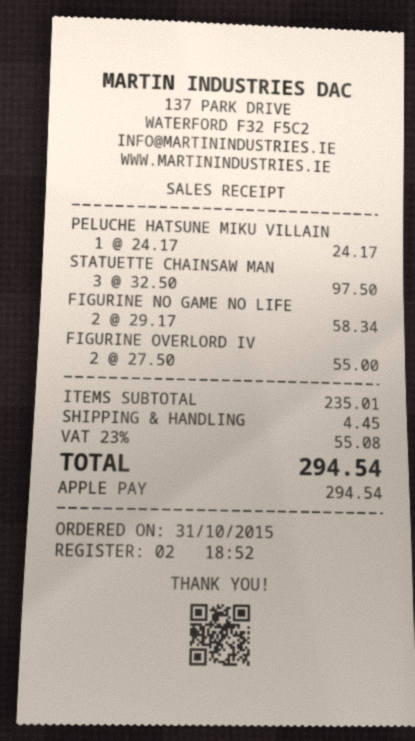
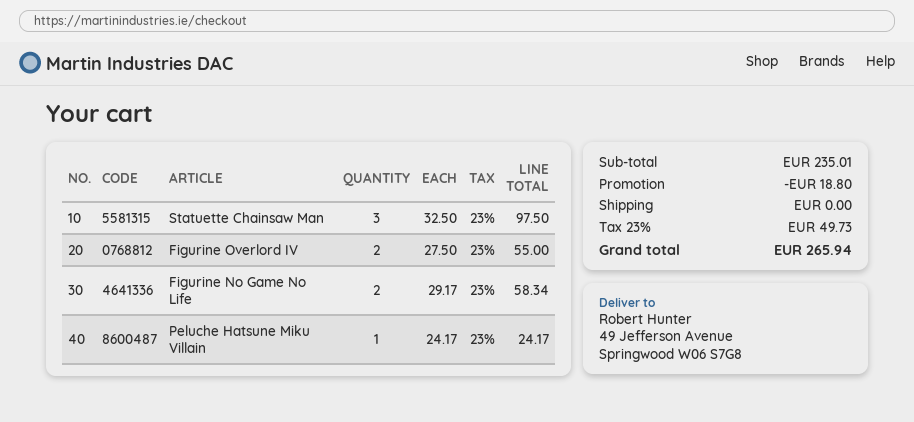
discount: none -> 18.80
shipping: 4.45 -> 0.00
tax: 23% = 55.08 -> 23% = 49.73
total: 294.54 -> 265.94

